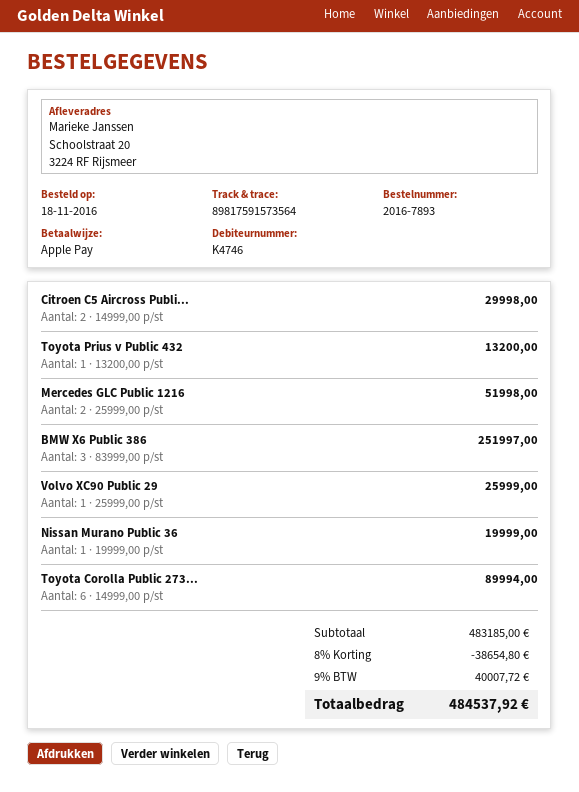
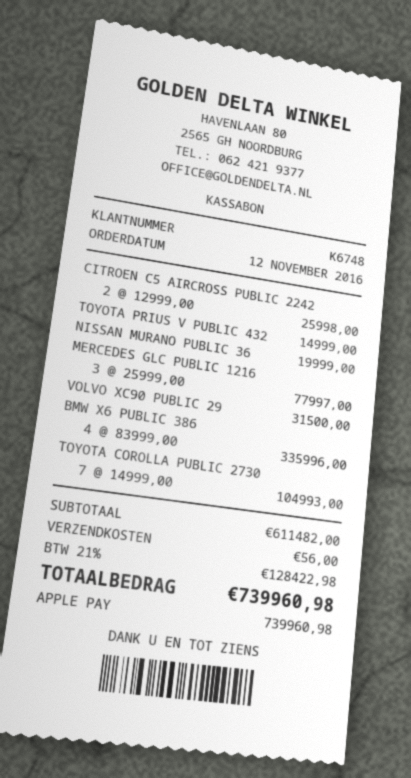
order date: 2016-11-18 -> 2016-11-12
customer number: K4746 -> K6748
Citroen C5 Aircross Publi...: 2 x 14999.00 = 29998.00 -> 2 x 12999.00 = 25998.00
Toyota Prius v Public 432: 1 x 13200.00 = 13200.00 -> 1 x 14999.00 = 14999.00
Mercedes GLC Public 1216: 2 x 25999.00 = 51998.00 -> 3 x 25999.00 = 77997.00
BMW X6 Public 386: 3 x 83999.00 = 251997.00 -> 4 x 83999.00 = 335996.00
Volvo XC90 Public 29: 1 x 25999.00 = 25999.00 -> 1 x 31500.00 = 31500.00
Toyota Corolla Public 273...: 6 x 14999.00 = 89994.00 -> 7 x 14999.00 = 104993.00
subtotal: 483185.00 -> 611482.00
discount: 8% = 38654.80 -> none
shipping: none -> 56.00
tax: 9% = 40007.72 -> 21% = 128422.98
total: 484537.92 -> 739960.98

